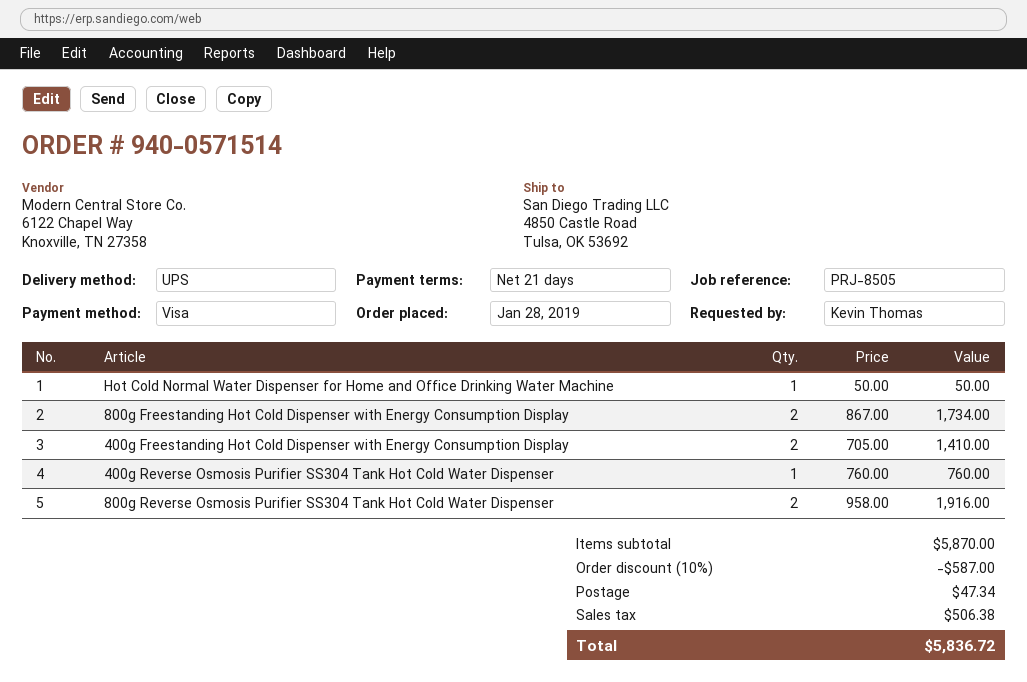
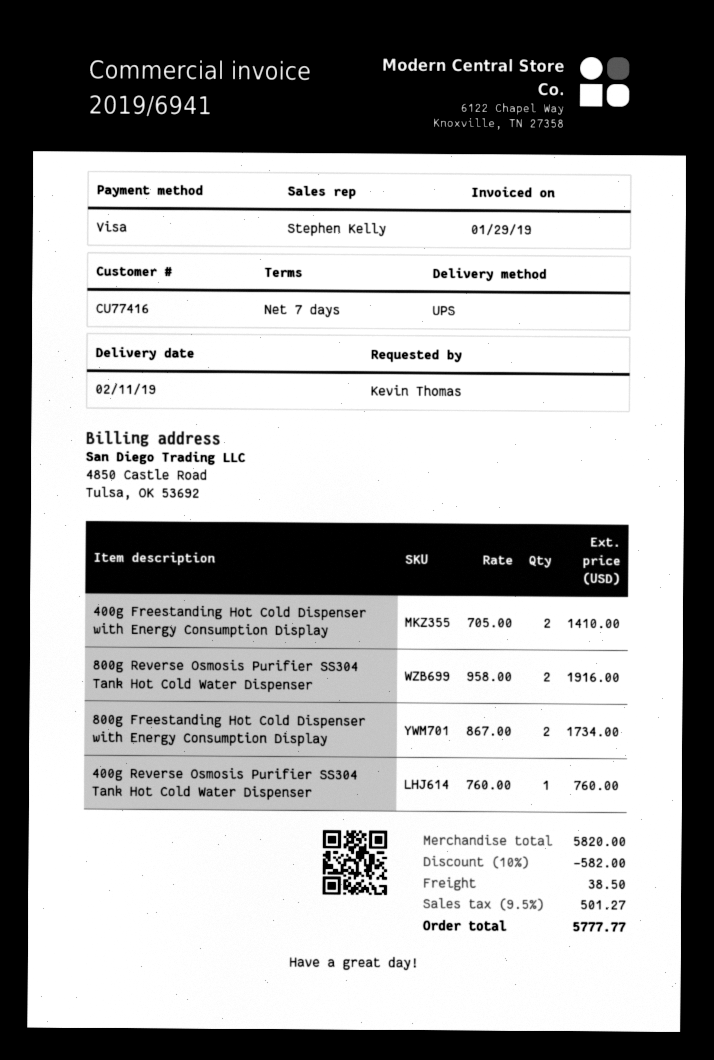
payment terms: 21 days -> 7 days
Hot Cold Normal Water Dispenser for Home and Office Drinking Water Machine: 1 x 50.00 = 50.00 -> none
subtotal: 5870.00 -> 5820.00
discount: 10% = 587.00 -> 10% = 582.00
shipping: 47.34 -> 38.50
tax: 506.38 -> 501.27
total: 5836.72 -> 5777.77

